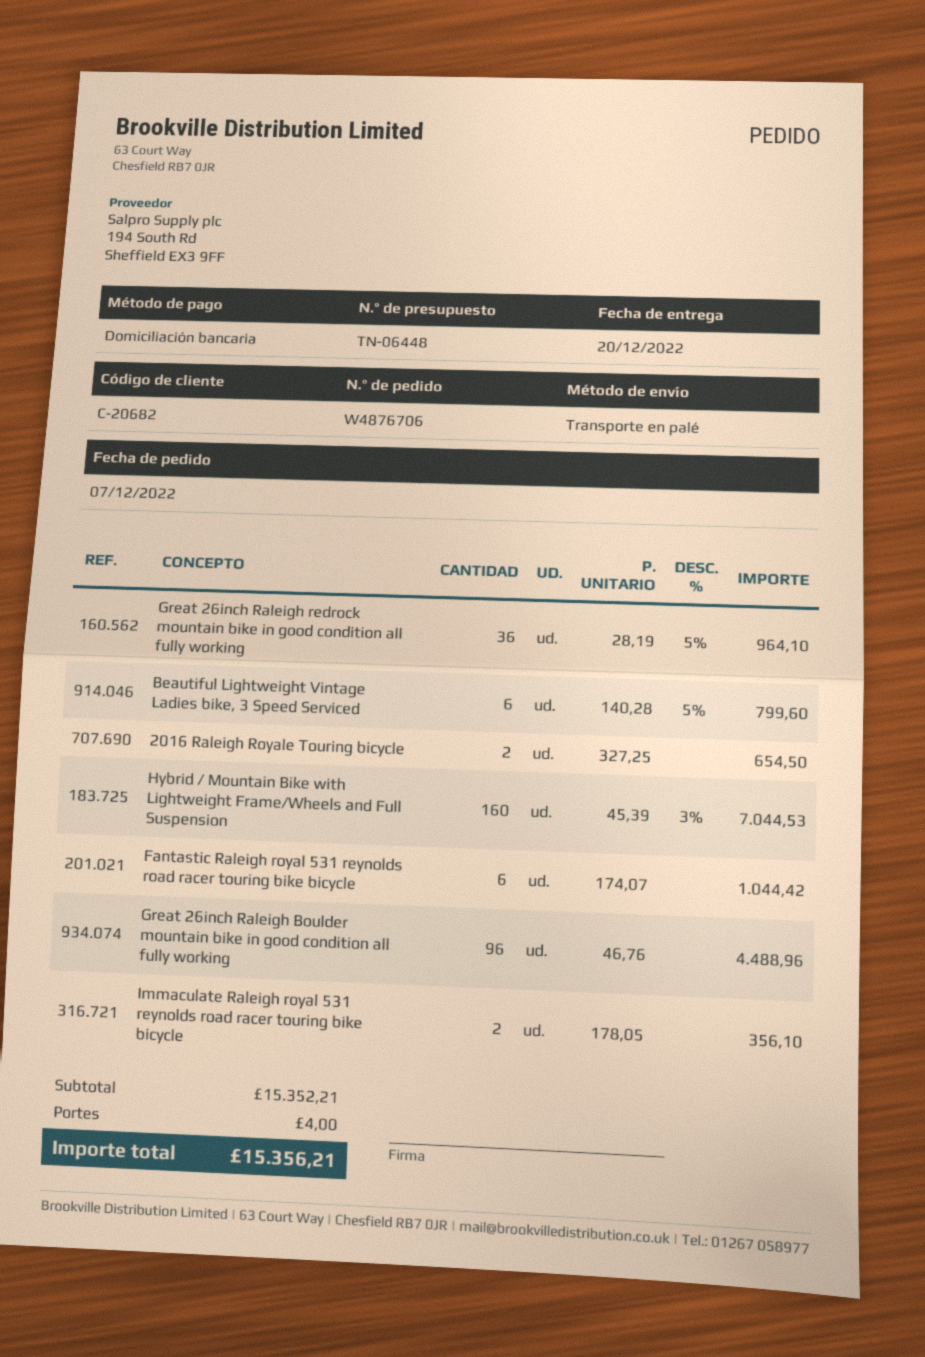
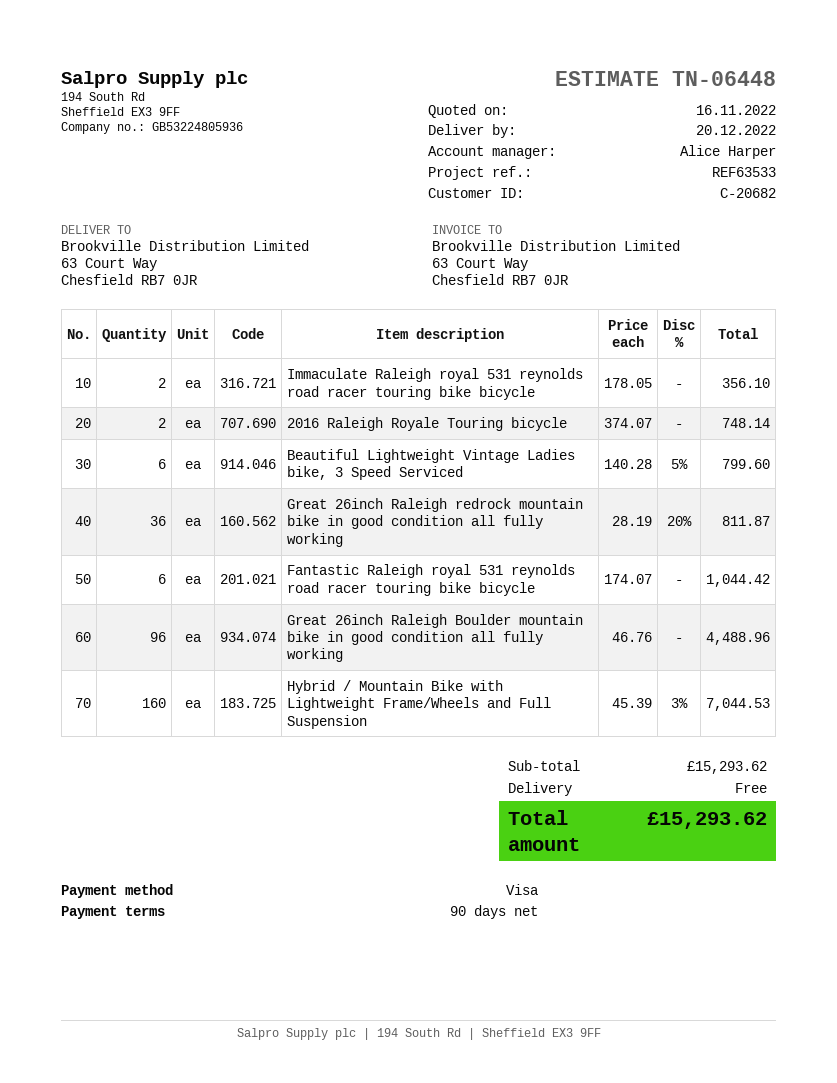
payment method: direct debit -> Visa
Great 26inch Raleigh redrock mountain bike in good condition all fully working: 36 x 28.19 - 5% = 964.10 -> 36 x 28.19 - 20% = 811.87
2016 Raleigh Royale Touring bicycle: 2 x 327.25 = 654.50 -> 2 x 374.07 = 748.14
subtotal: 15352.21 -> 15293.62
shipping: 4.00 -> 0.00
total: 15356.21 -> 15293.62

